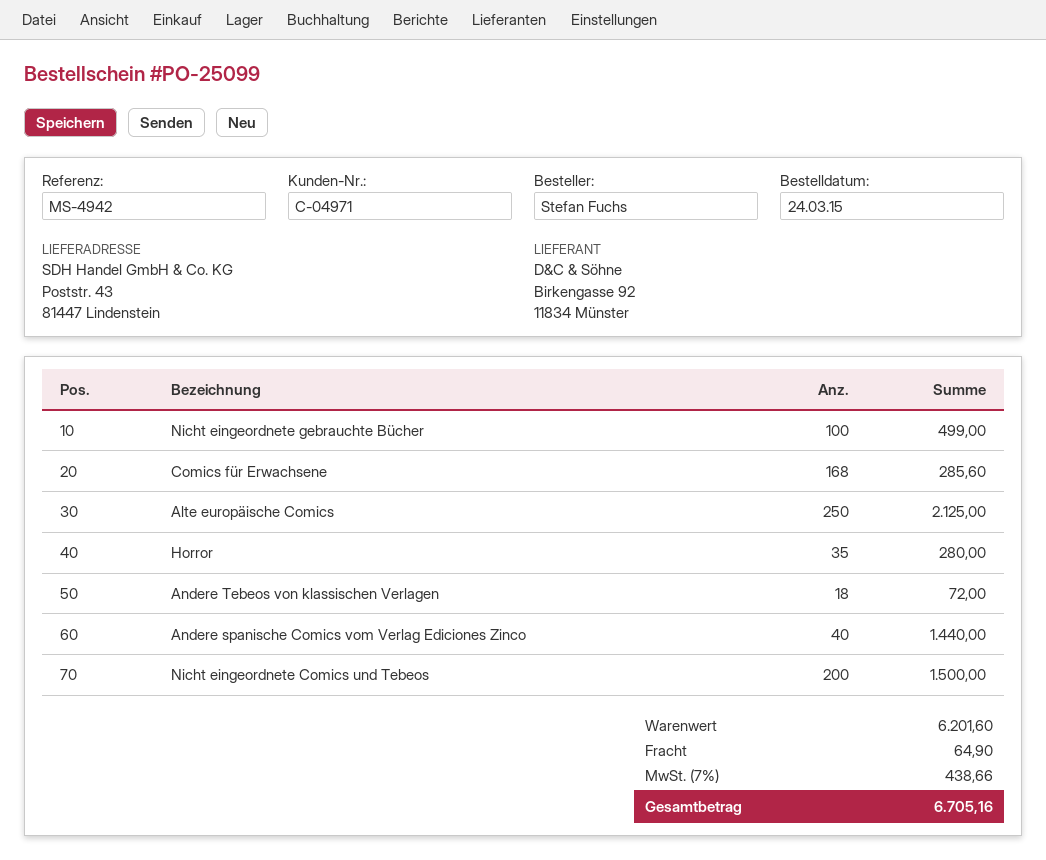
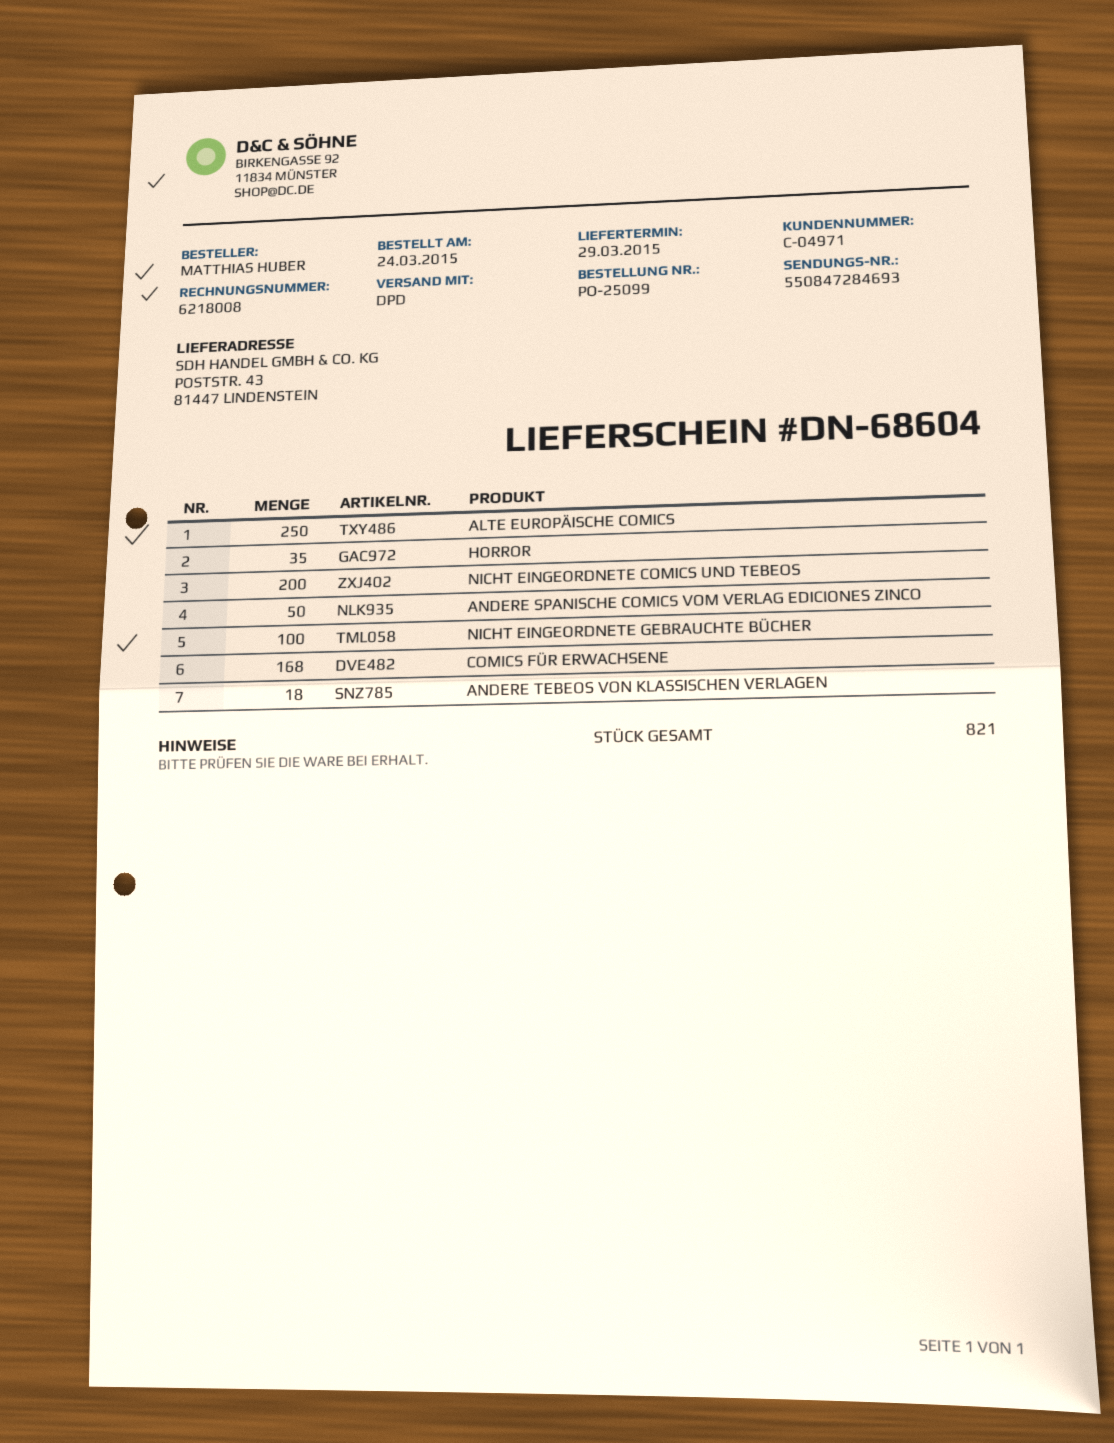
ordered by: Stefan Fuchs -> MATTHIAS HUBER
Andere spanische Comics vom Verlag Ediciones Zinco: 40 -> 50

